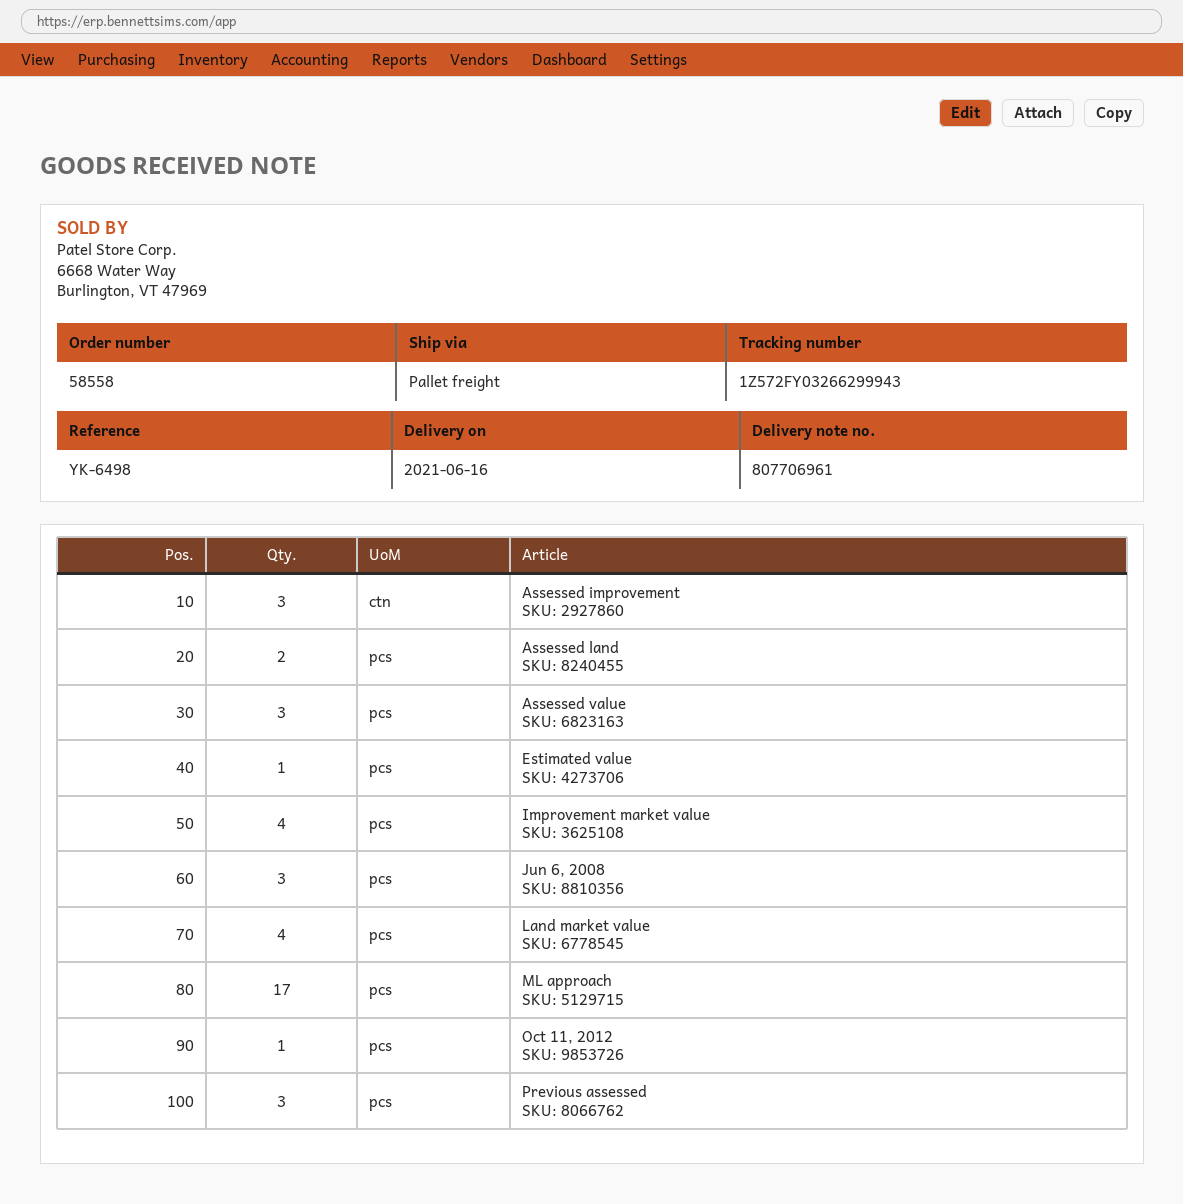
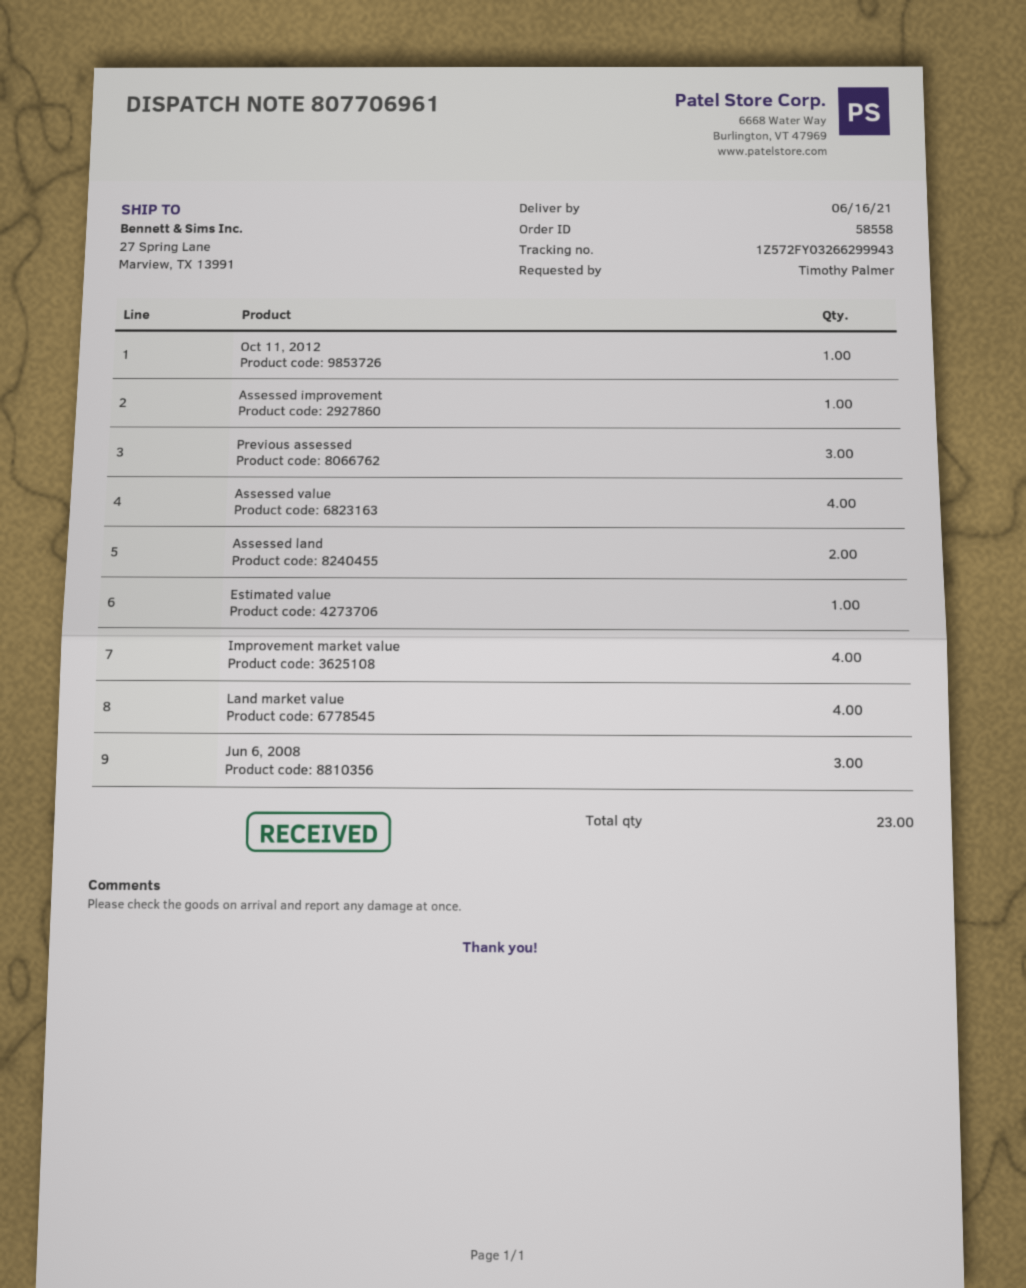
Assessed improvement: 3 -> 1
Assessed value: 3 -> 4
ML approach: 17 -> none

